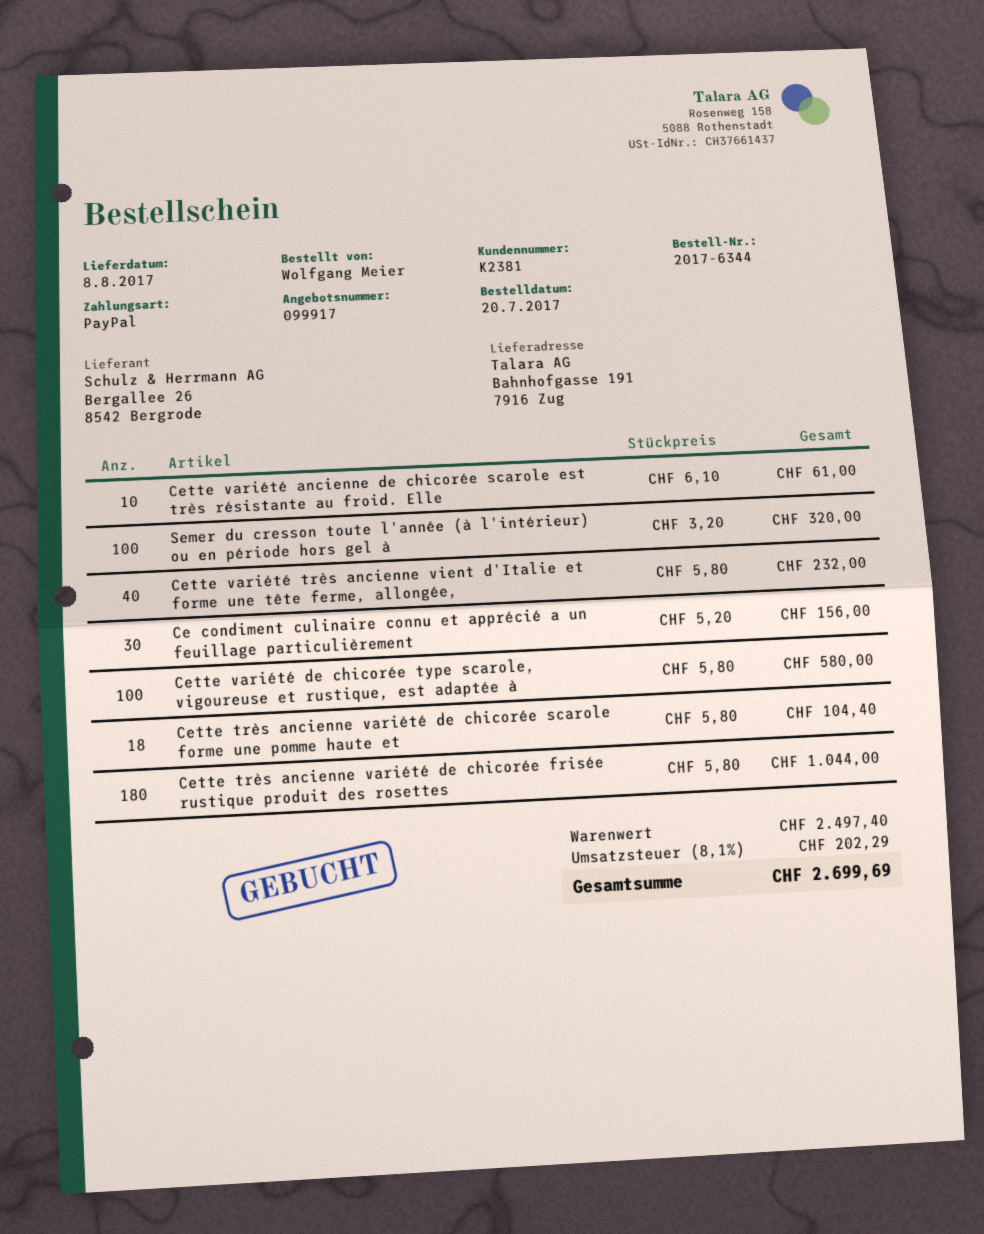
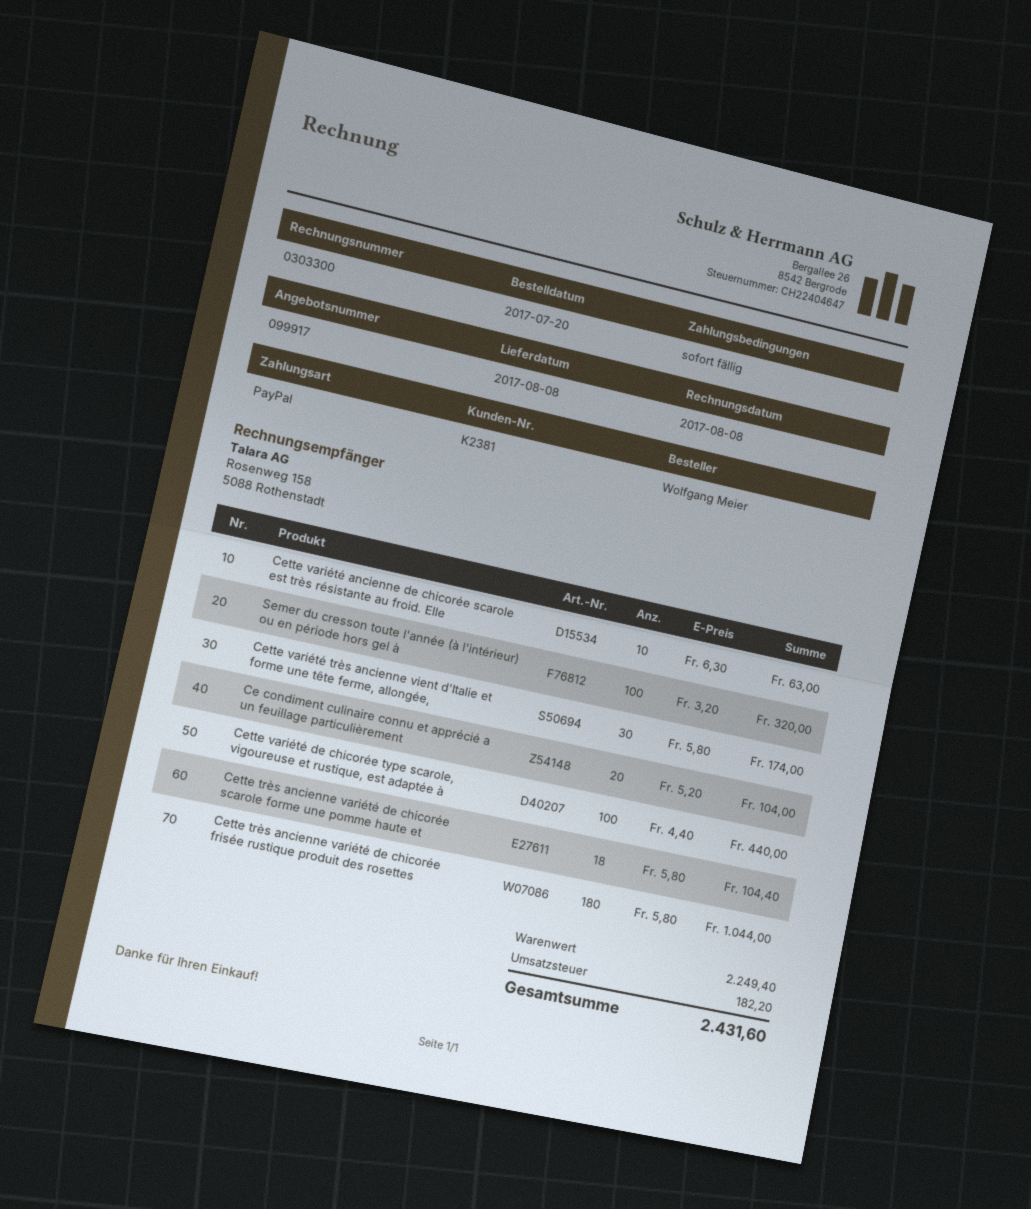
Cette variété ancienne de chicorée scarole est très résistante au froid. Elle: 10 x 6.10 = 61.00 -> 10 x 6.30 = 63.00
Cette variété très ancienne vient d'Italie et forme une tête ferme, allongée,: 40 x 5.80 = 232.00 -> 30 x 5.80 = 174.00
Ce condiment culinaire connu et apprécié a un feuillage particulièrement: 30 x 5.20 = 156.00 -> 20 x 5.20 = 104.00
Cette variété de chicorée type scarole, vigoureuse et rustique, est adaptée à: 100 x 5.80 = 580.00 -> 100 x 4.40 = 440.00
subtotal: 2497.40 -> 2249.40
tax: 202.29 -> 182.20
total: 2699.69 -> 2431.60

